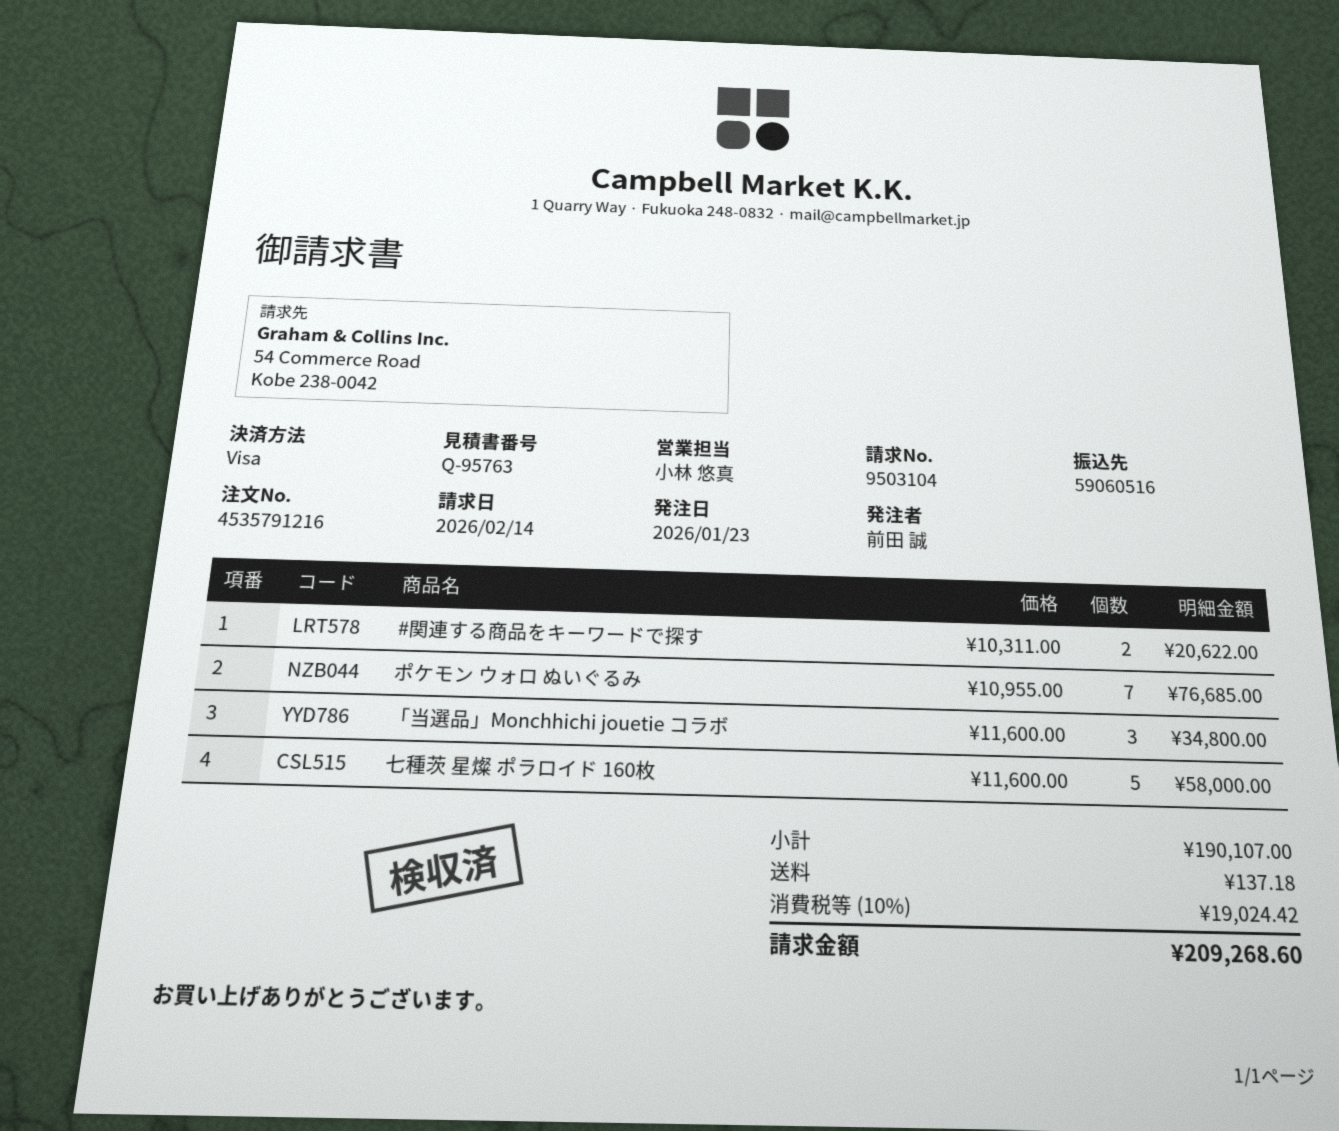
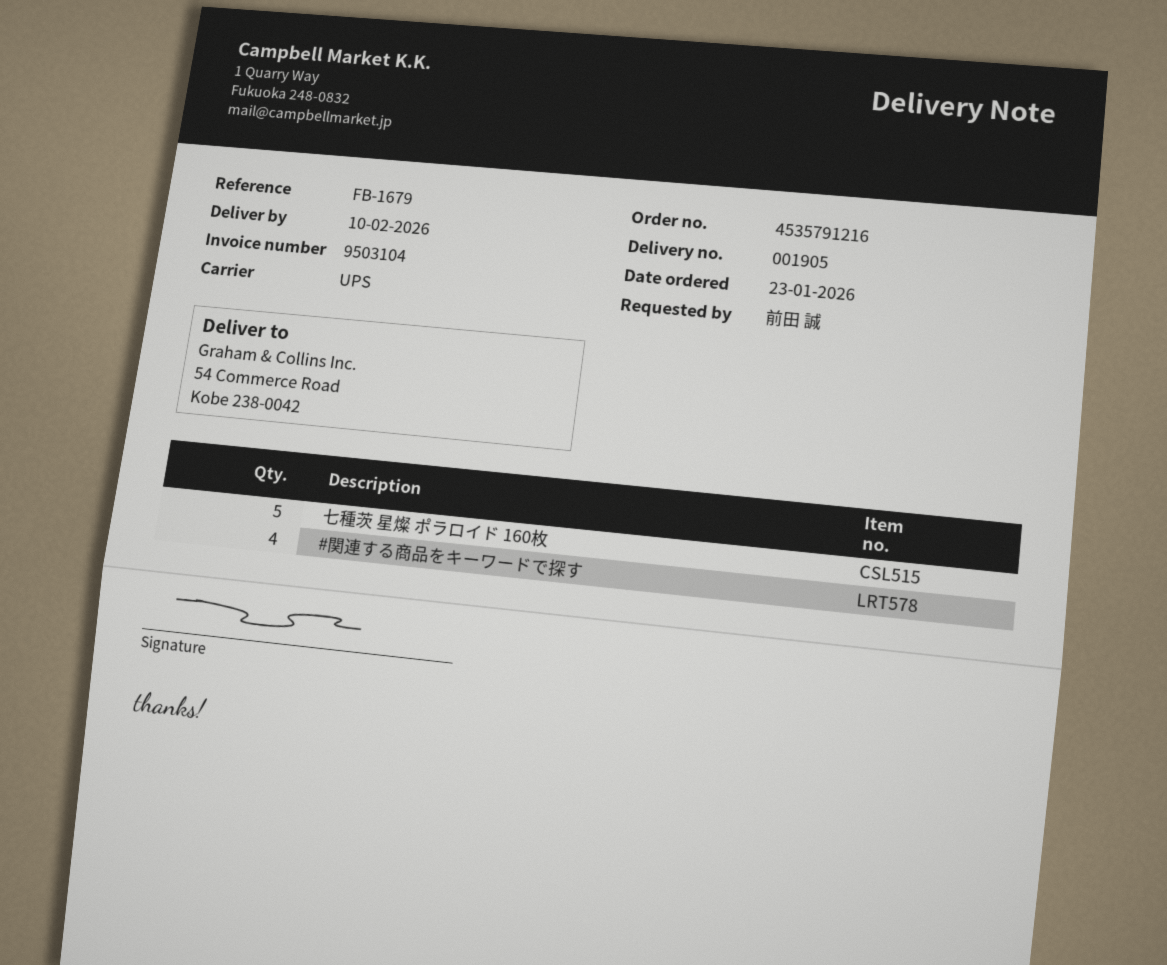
#関連する商品をキーワードで探す: 2 -> 4
ポケモン ウォロ ぬいぐるみ: 7 -> none
「当選品」Monchhichi jouetie コラボ: 3 -> none

